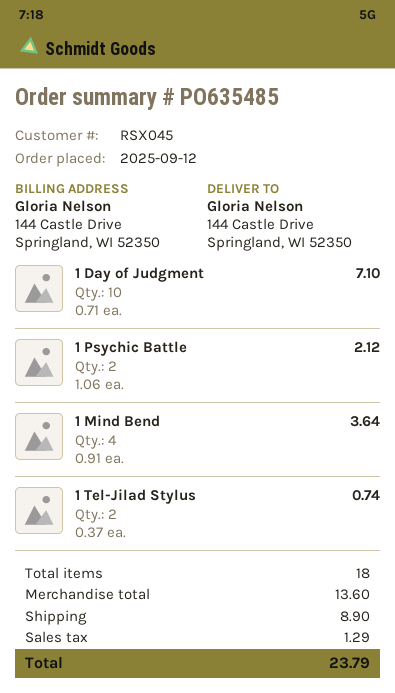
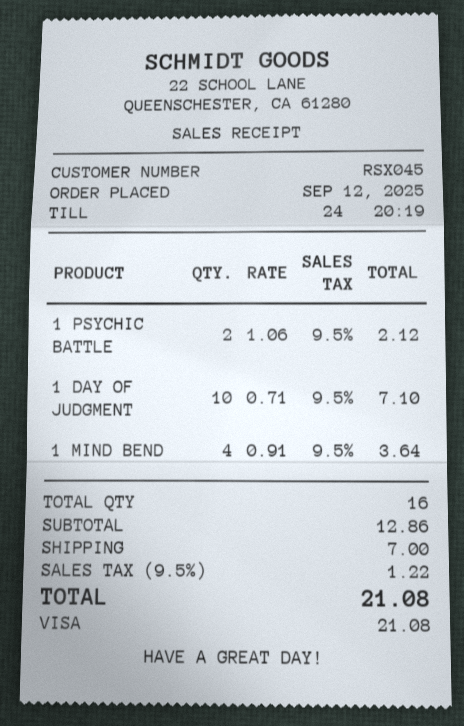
1 Tel-Jilad Stylus: 2 x 0.37 = 0.74 -> none
total quantity: 18 -> 16
subtotal: 13.60 -> 12.86
shipping: 8.90 -> 7.00
tax: 1.29 -> 1.22
total: 23.79 -> 21.08

